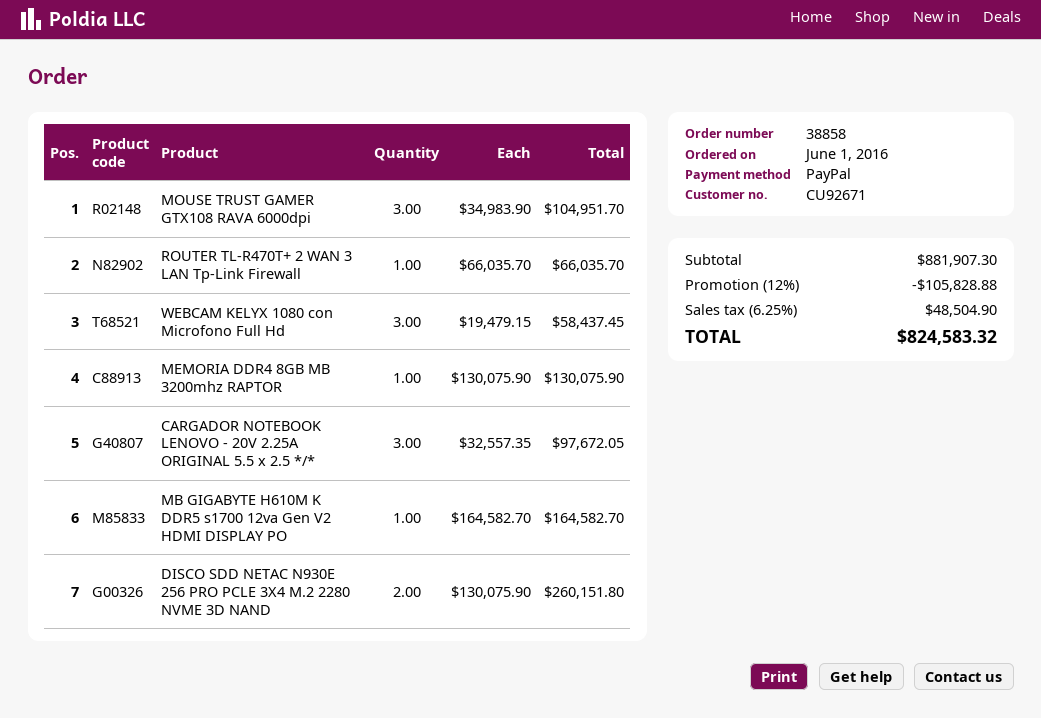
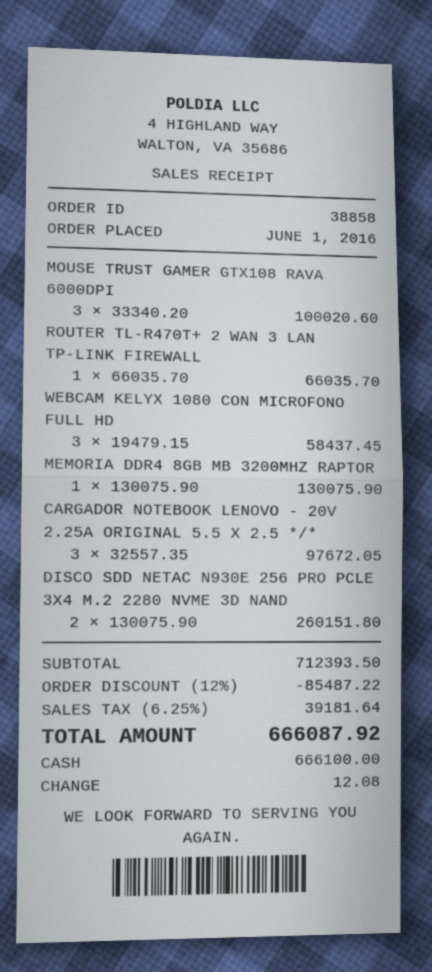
payment method: PayPal -> cash
MOUSE TRUST GAMER GTX108 RAVA 6000dpi: 3 x 34983.90 = 104951.70 -> 3 x 33340.20 = 100020.60
MB GIGABYTE H610M K DDR5 s1700 12va Gen V2 HDMI DISPLAY PO: 1 x 164582.70 = 164582.70 -> none
subtotal: 881907.30 -> 712393.50
discount: 12% = 105828.88 -> 12% = 85487.22
tax: 6.25% = 48504.90 -> 6.25% = 39181.64
total: 824583.32 -> 666087.92

